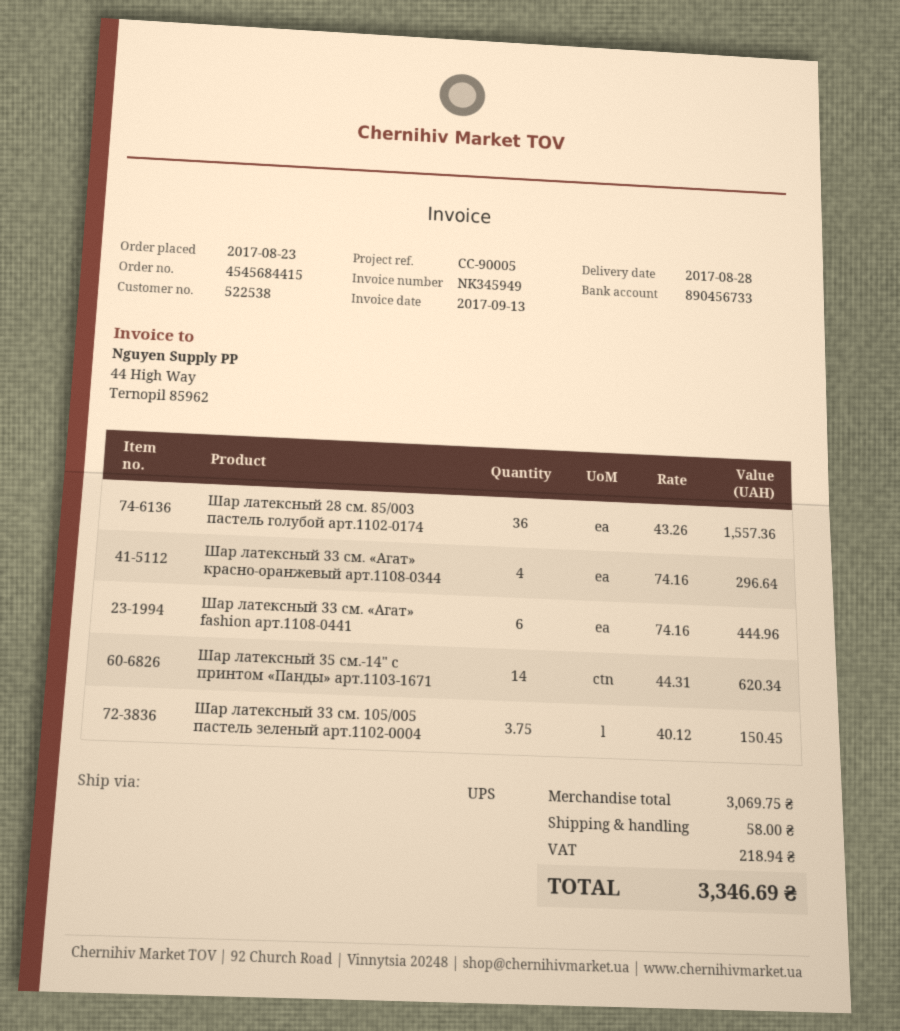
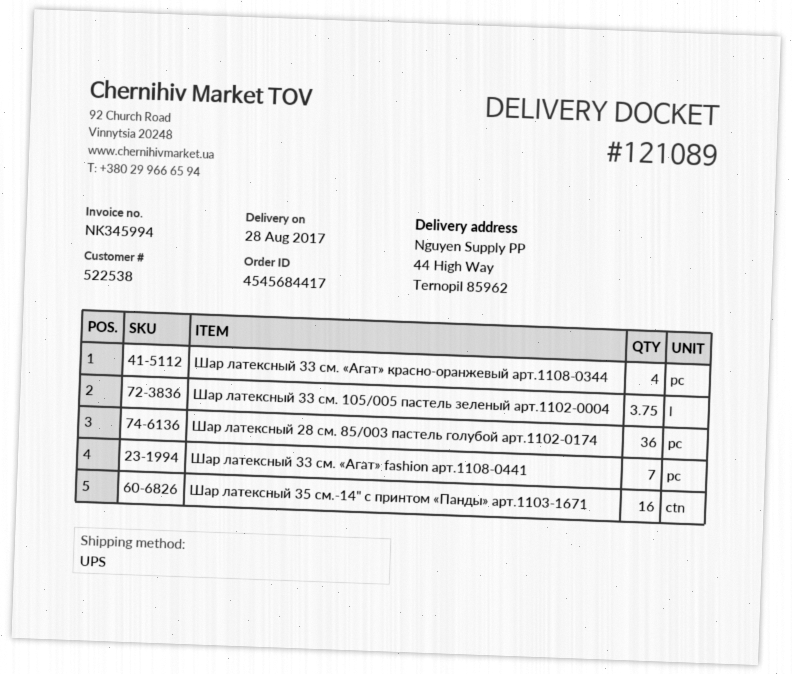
order number: 4545684415 -> 4545684417
invoice number: NK345949 -> NK345994
Шар латексный 33 см. «Агат» fashion арт.1108-0441: 6 -> 7
Шар латексный 35 см.-14" с принтом «Панды» арт.1103-1671: 14 -> 16

